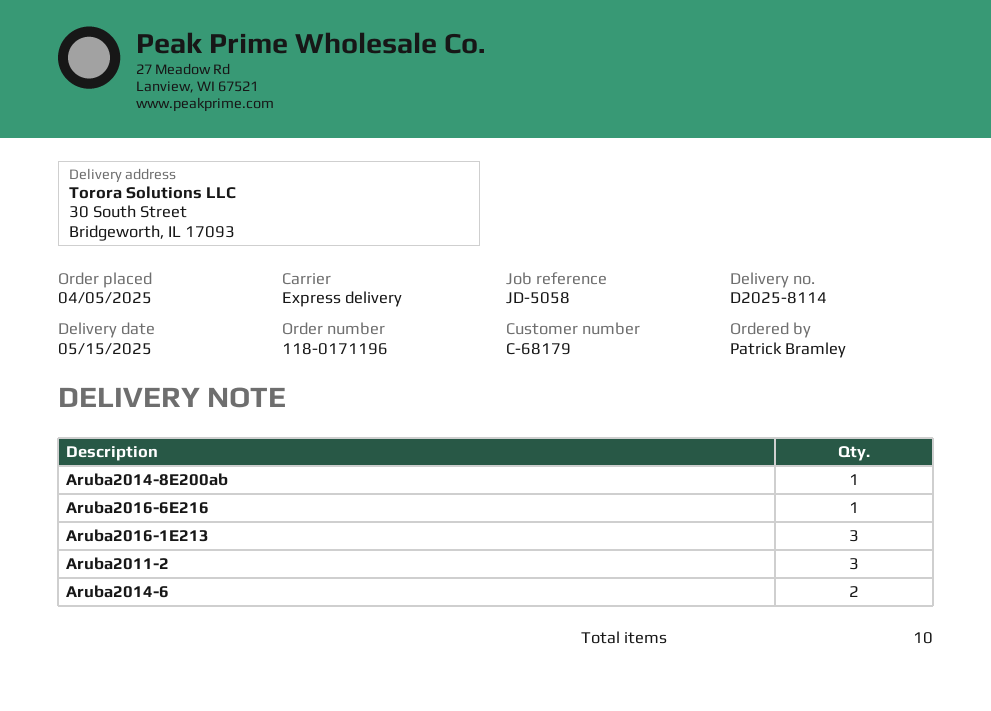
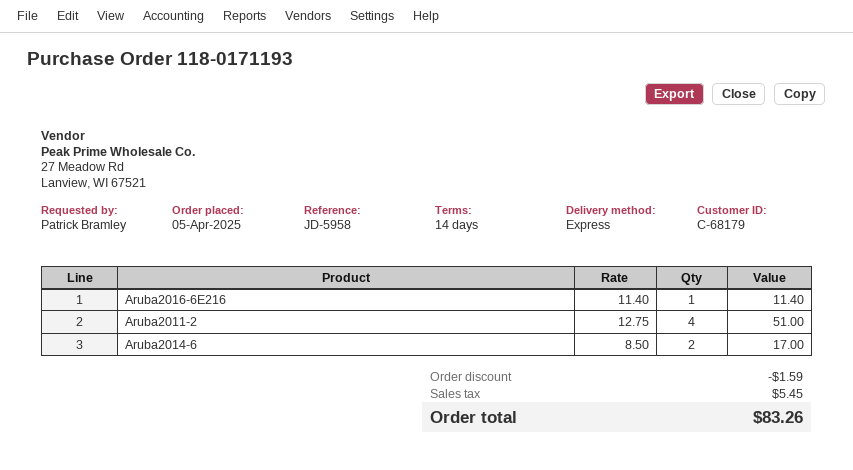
order number: 118-0171196 -> 118-0171193
reference: JD-5058 -> JD-5958
Aruba2014-8E200ab: 1 -> none
Aruba2016-1E213: 3 -> none
Aruba2011-2: 3 -> 4

